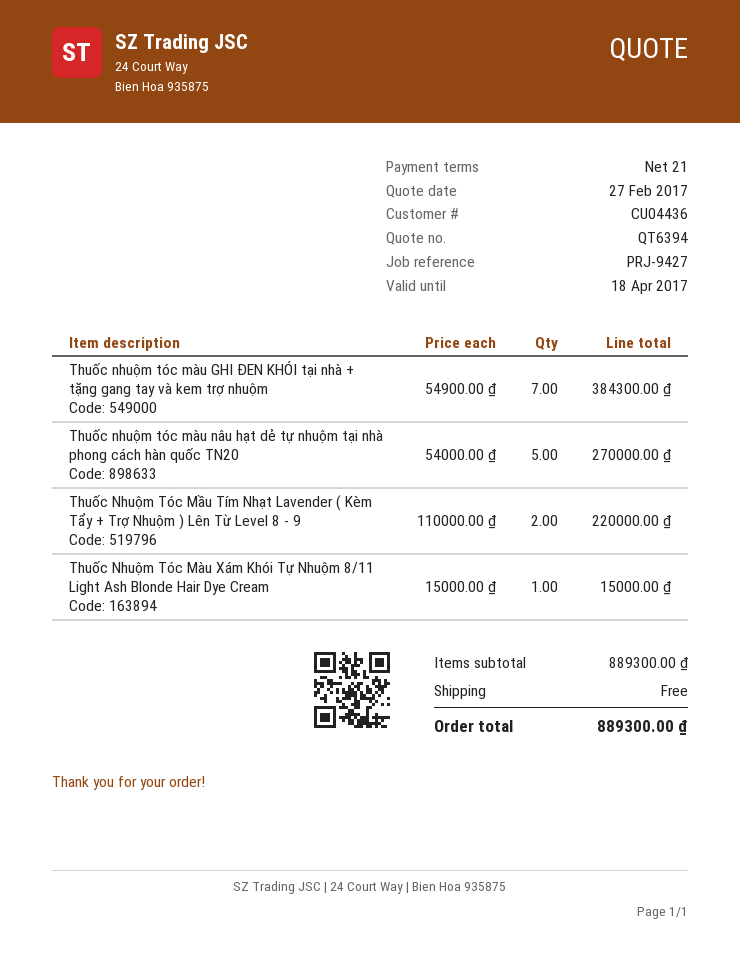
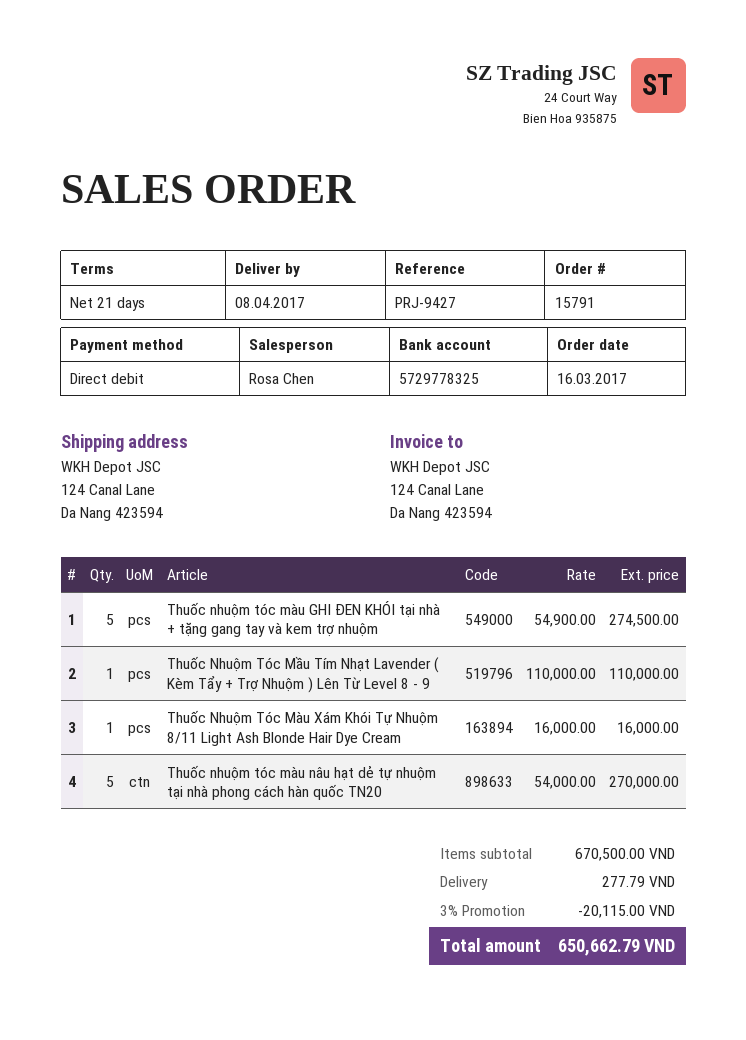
Thuốc nhuộm tóc màu GHI ĐEN KHÓI tại nhà + tặng gang tay và kem trợ nhuộm: 7 x 54900.00 = 384300.00 -> 5 x 54900.00 = 274500.00
Thuốc Nhuộm Tóc Mầu Tím Nhạt Lavender ( Kèm Tẩy + Trợ Nhuộm ) Lên Từ Level 8 - 9: 2 x 110000.00 = 220000.00 -> 1 x 110000.00 = 110000.00
Thuốc Nhuộm Tóc Màu Xám Khói Tự Nhuộm 8/11 Light Ash Blonde Hair Dye Cream: 1 x 15000.00 = 15000.00 -> 1 x 16000.00 = 16000.00
subtotal: 889300.00 -> 670500.00
discount: none -> 3% = 20115.00
shipping: 0.00 -> 277.79
total: 889300.00 -> 650662.79

